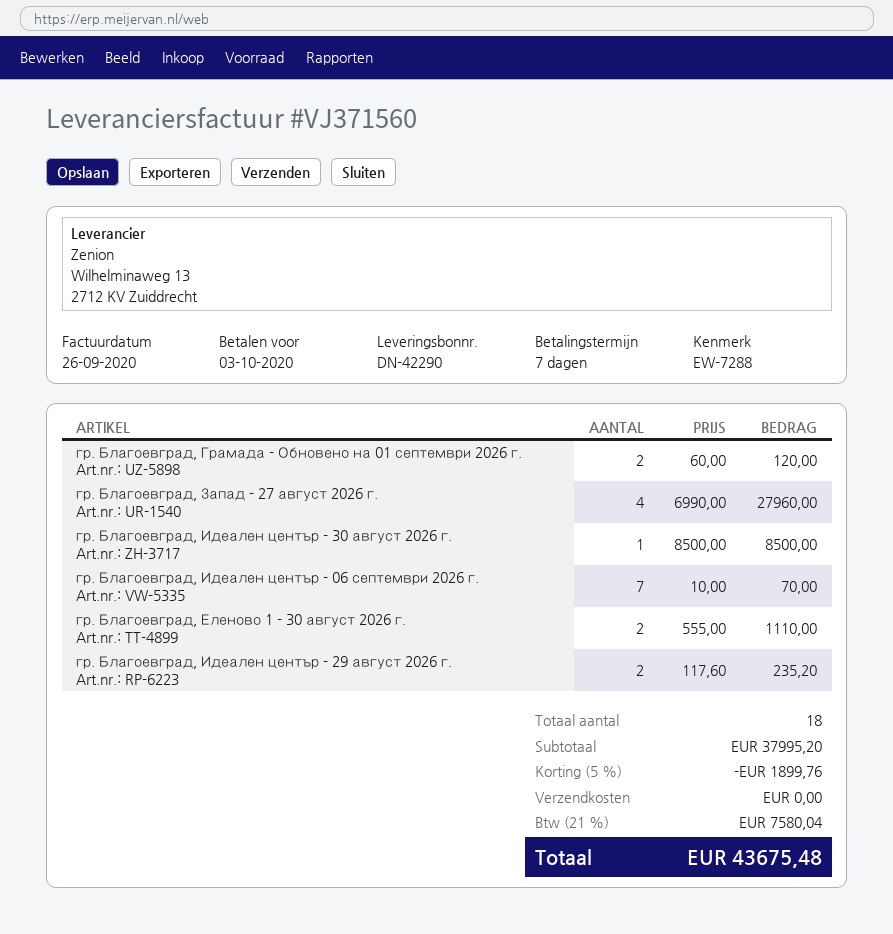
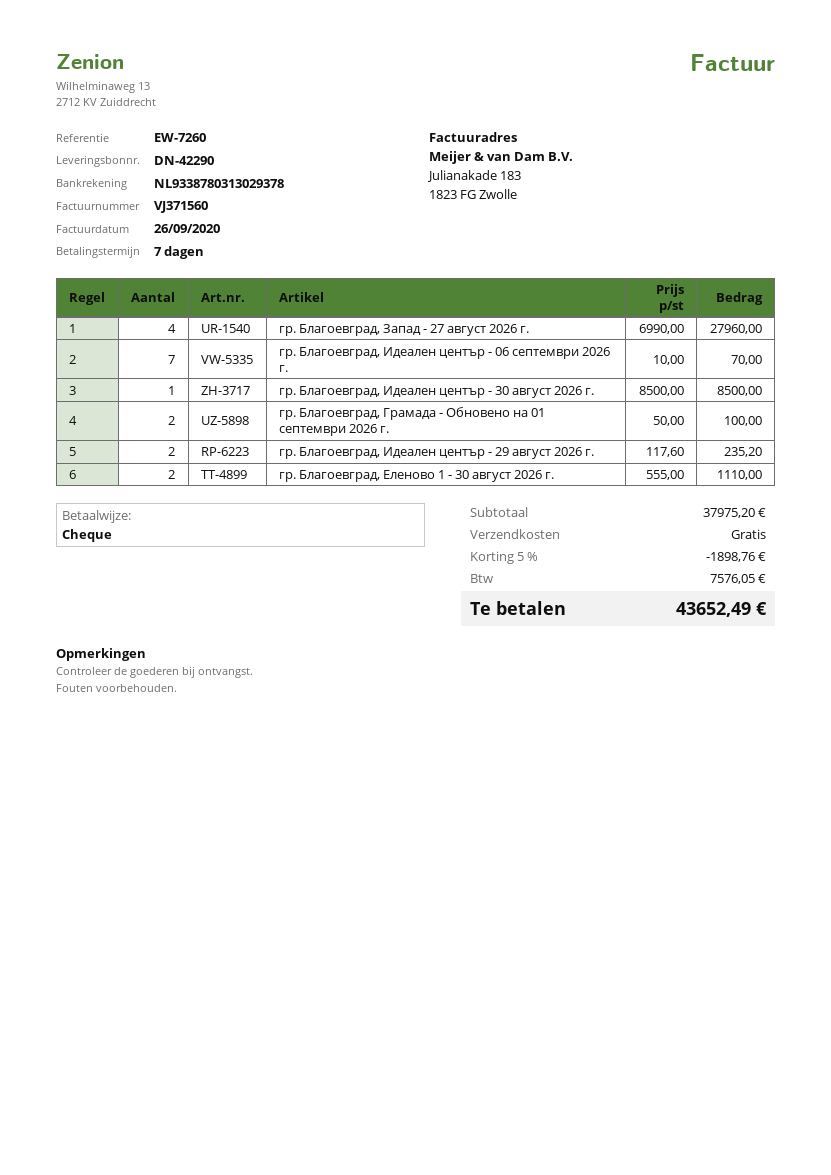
reference: EW-7288 -> EW-7260
гр. Благоевград, Грамада - Обновено на 01 септември 2026 г.: 2 x 60.00 = 120.00 -> 2 x 50.00 = 100.00
subtotal: 37995.20 -> 37975.20
discount: 5% = 1899.76 -> 5% = 1898.76
tax: 7580.04 -> 7576.05
total: 43675.48 -> 43652.49

